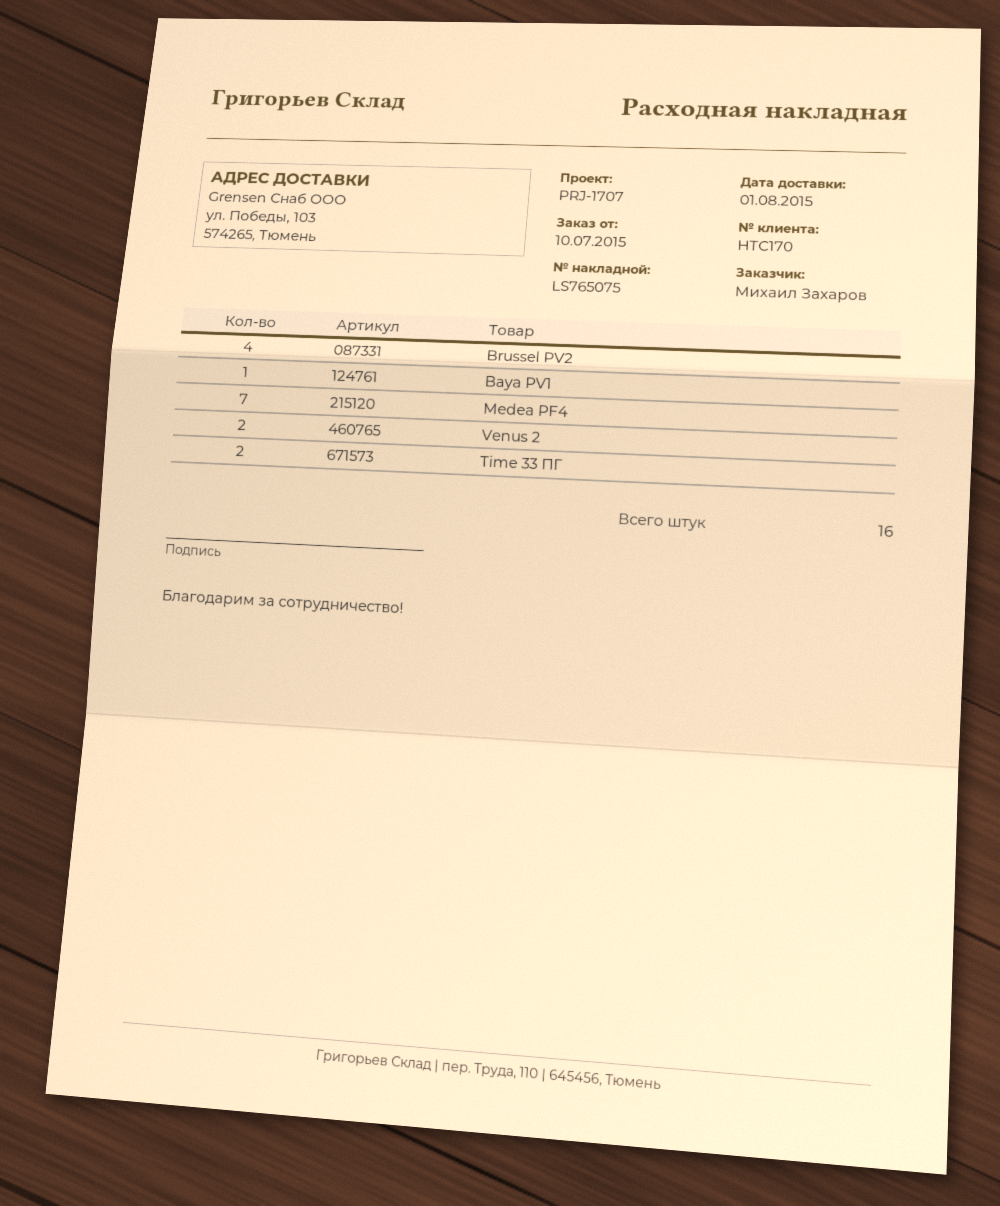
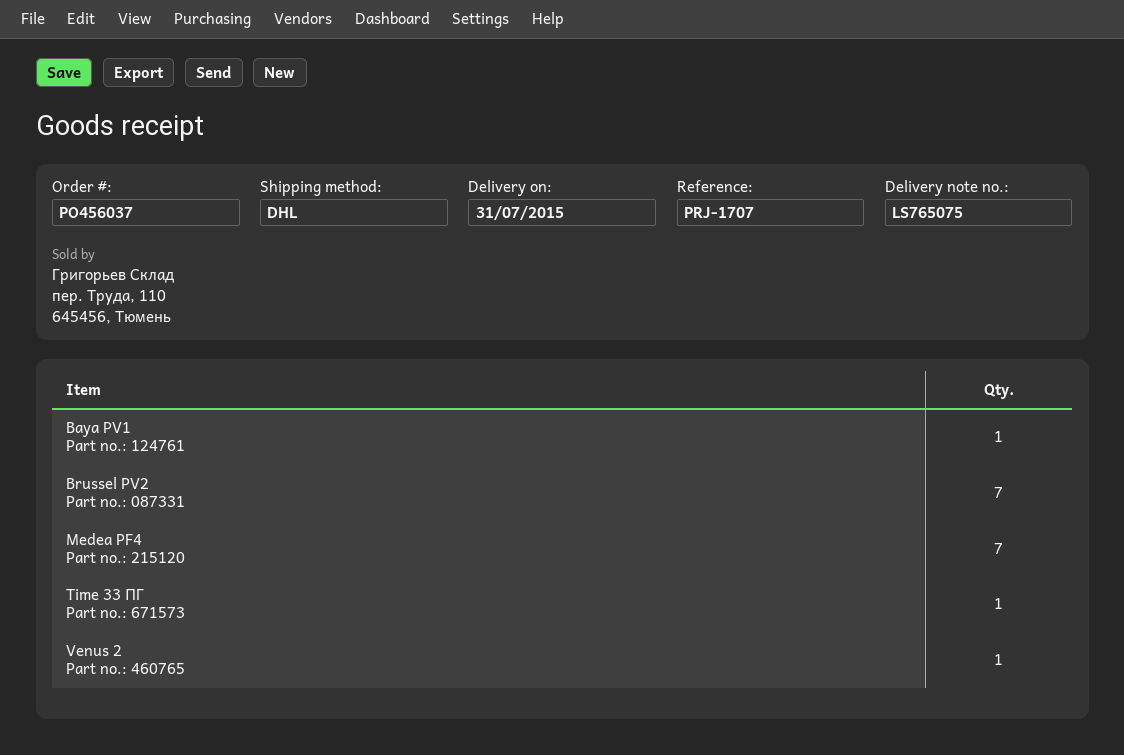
delivery date: 2015-08-01 -> 2015-07-31
Brussel PV2: 4 -> 7
Venus 2: 2 -> 1
Time 33 ПГ: 2 -> 1

